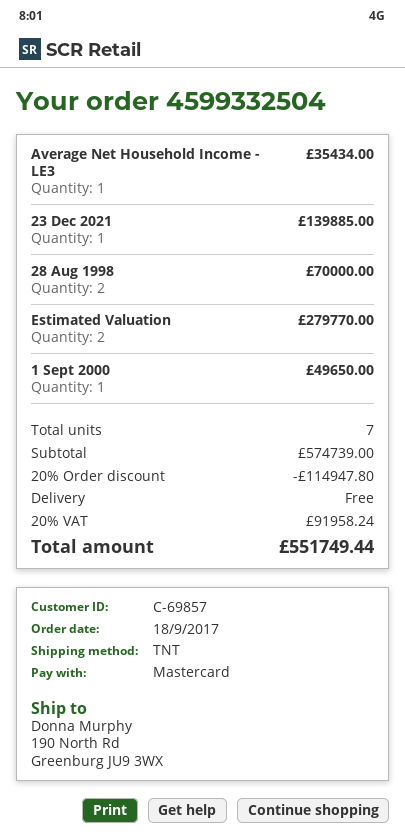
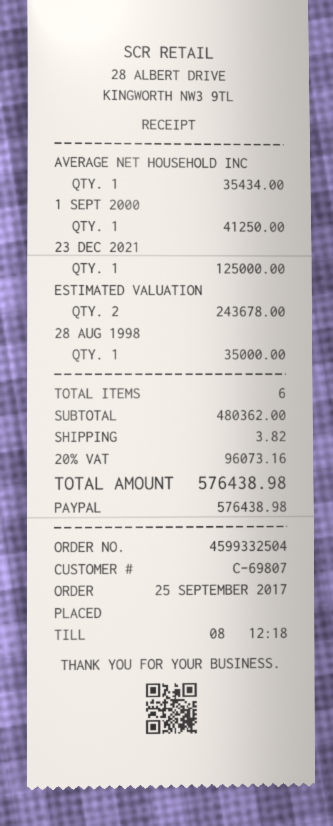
order date: 2017-09-18 -> 2017-09-25
customer number: C-69857 -> C-69807
payment method: Mastercard -> PayPal
23 Dec 2021: 1 for 139885.00 -> 1 for 125000.00
28 Aug 1998: 2 for 70000.00 -> 1 for 35000.00
Estimated Valuation: 2 for 279770.00 -> 2 for 243678.00
1 Sept 2000: 1 for 49650.00 -> 1 for 41250.00
total quantity: 7 -> 6
subtotal: 574739.00 -> 480362.00
discount: 20% = 114947.80 -> none
shipping: 0.00 -> 3.82
tax: 20% = 91958.24 -> 20% = 96073.16
total: 551749.44 -> 576438.98

